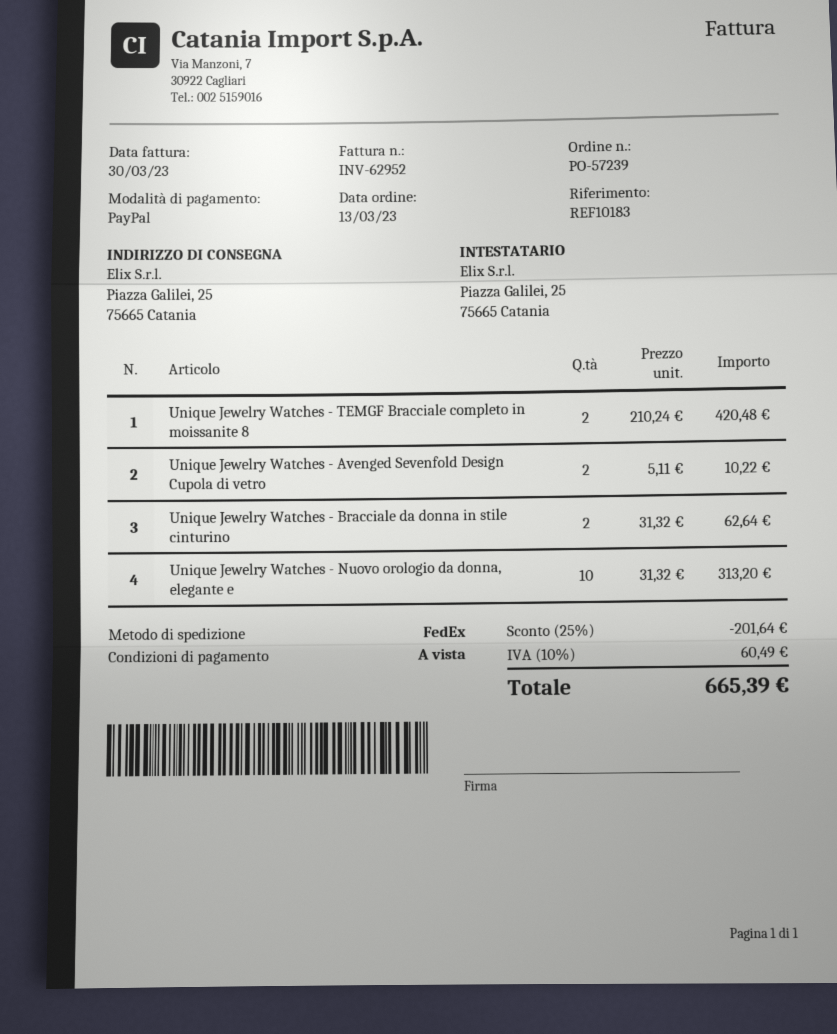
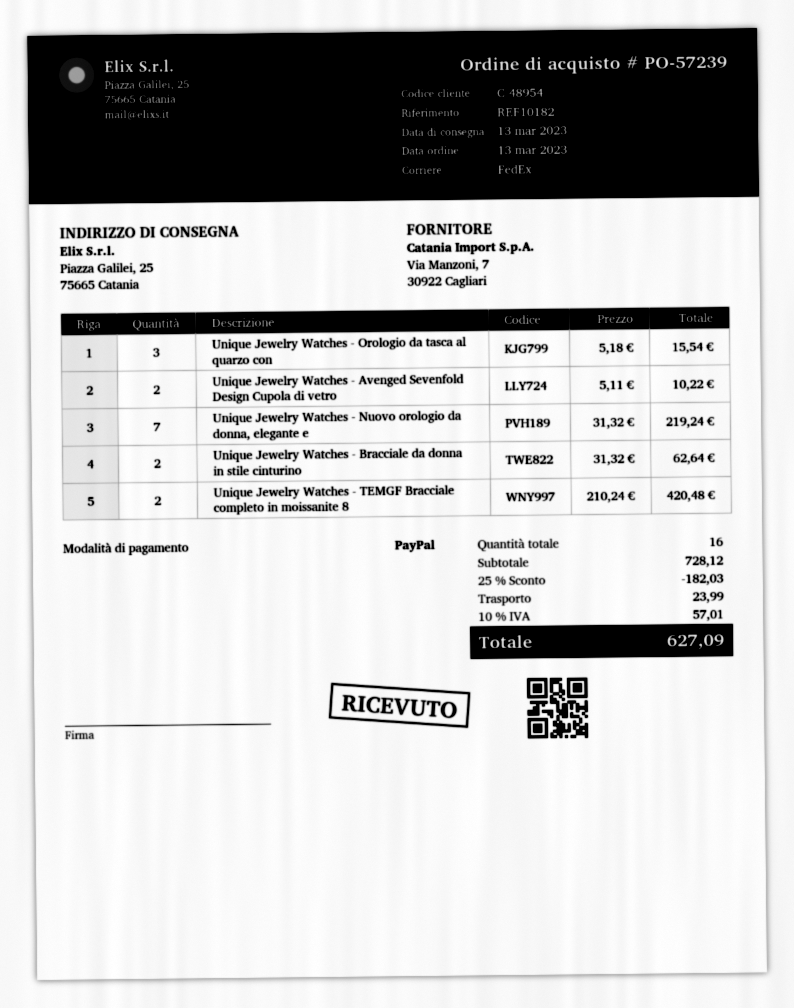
reference: REF10183 -> REF10182
Unique Jewelry Watches - Nuovo orologio da donna, elegante e: 10 x 31.32 = 313.20 -> 7 x 31.32 = 219.24
Unique Jewelry Watches - Orologio da tasca al quarzo con: none -> 3 x 5.18 = 15.54
discount: 25% = 201.64 -> 25% = 182.03
shipping: none -> 23.99
tax: 10% = 60.49 -> 10% = 57.01
total: 665.39 -> 627.09

